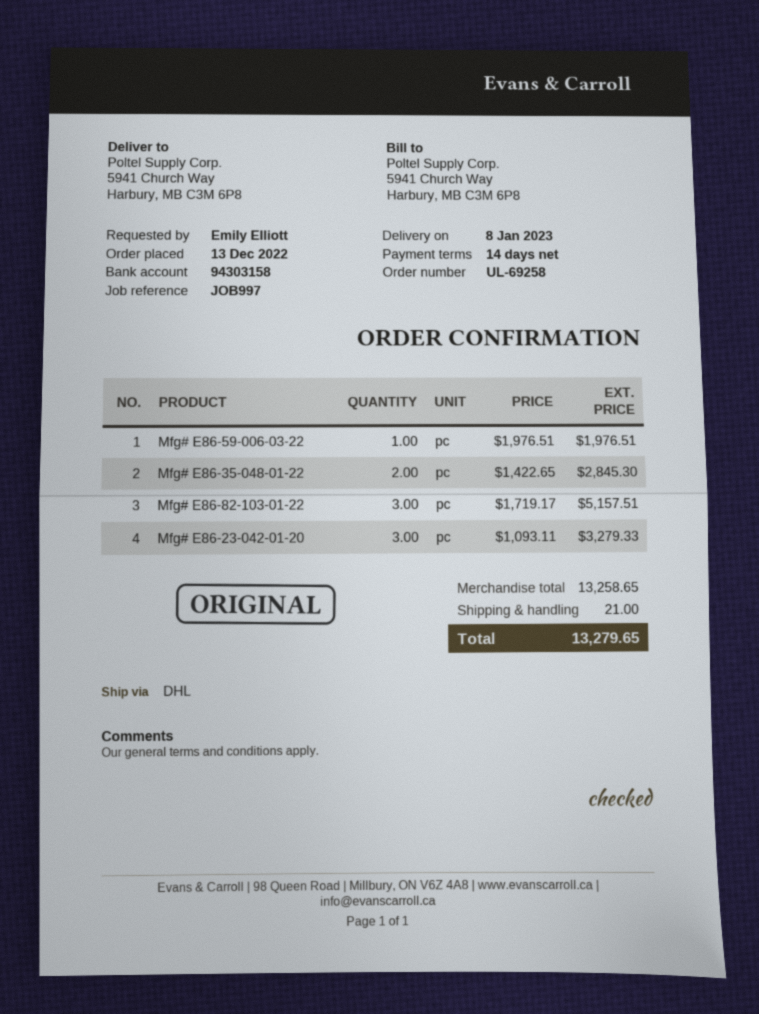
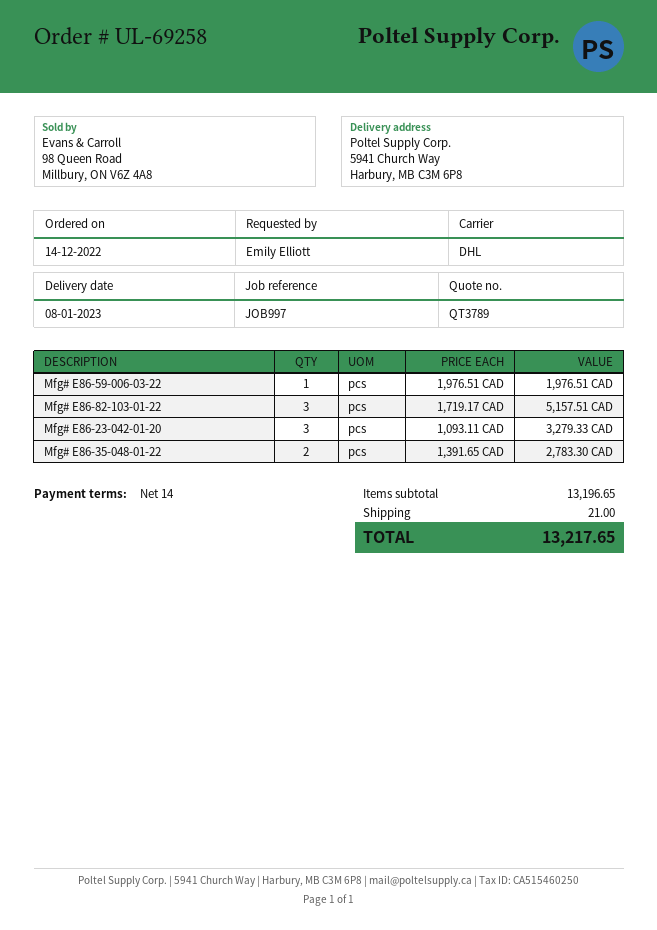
order date: 2022-12-13 -> 2022-12-14
Mfg# E86-35-048-01-22: 2 x 1422.65 = 2845.30 -> 2 x 1391.65 = 2783.30
subtotal: 13258.65 -> 13196.65
total: 13279.65 -> 13217.65

